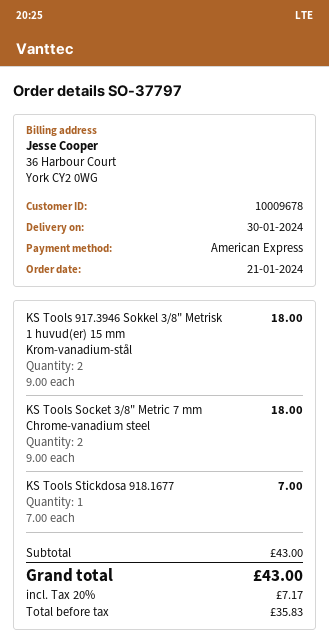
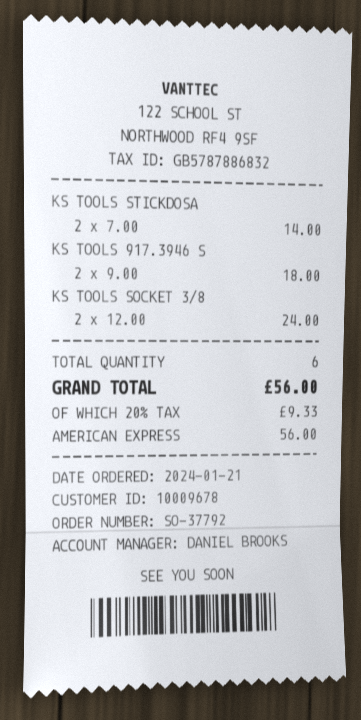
order number: SO-37797 -> SO-37792
KS Tools Socket 3/8" Metric 7 mm Chrome-vanadium steel: 2 x 9.00 = 18.00 -> 2 x 12.00 = 24.00
KS Tools Stickdosa 918.1677: 1 x 7.00 = 7.00 -> 2 x 7.00 = 14.00
tax: 20% = 7.17 -> 20% = 9.33
total: 43.00 -> 56.00

